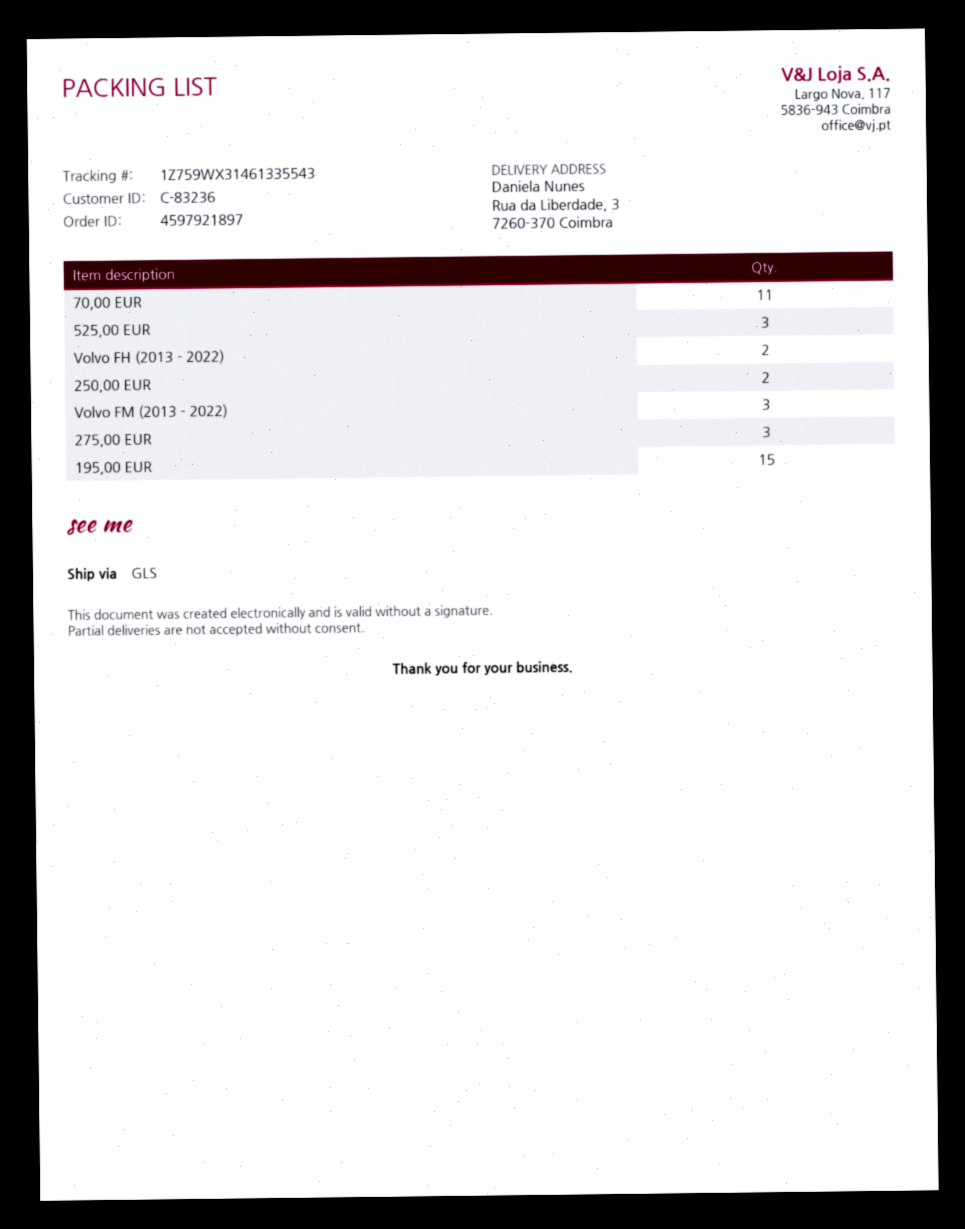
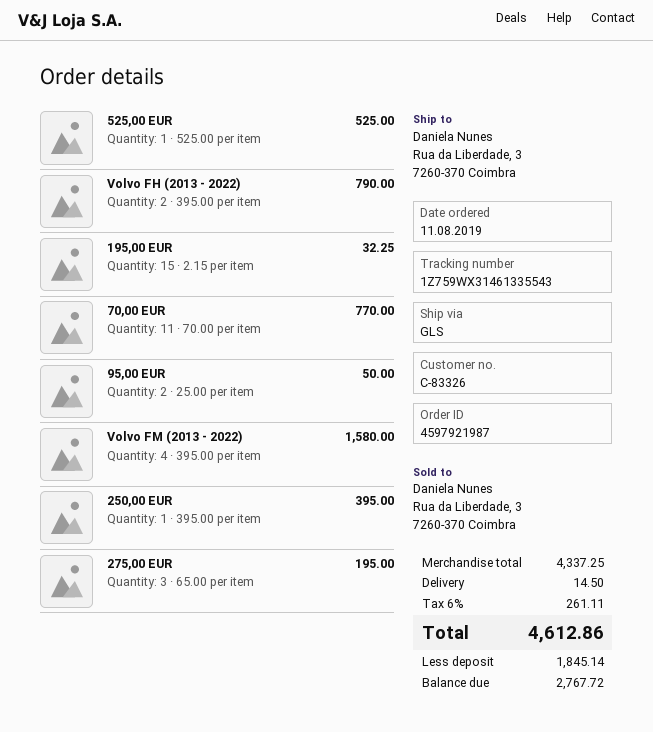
order number: 4597921897 -> 4597921987
customer number: C-83236 -> C-83326
525,00 EUR: 3 -> 1
250,00 EUR: 2 -> 1
Volvo FM (2013 - 2022): 3 -> 4
95,00 EUR: none -> 2

